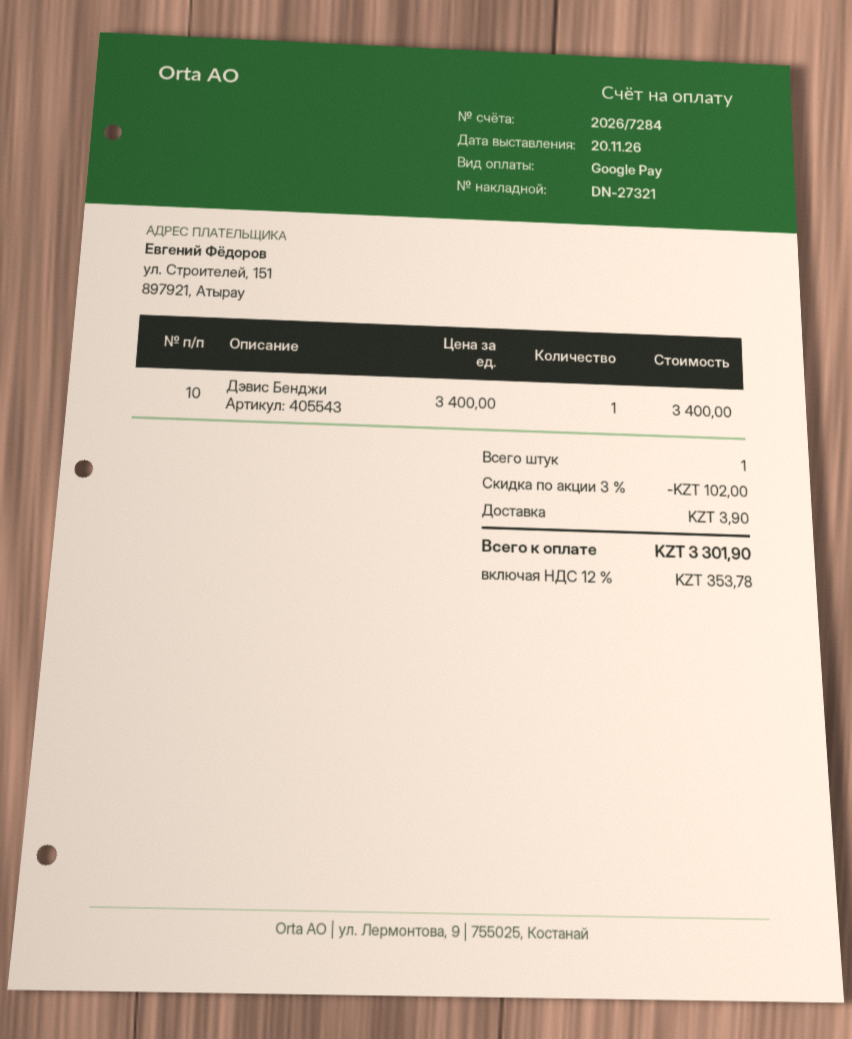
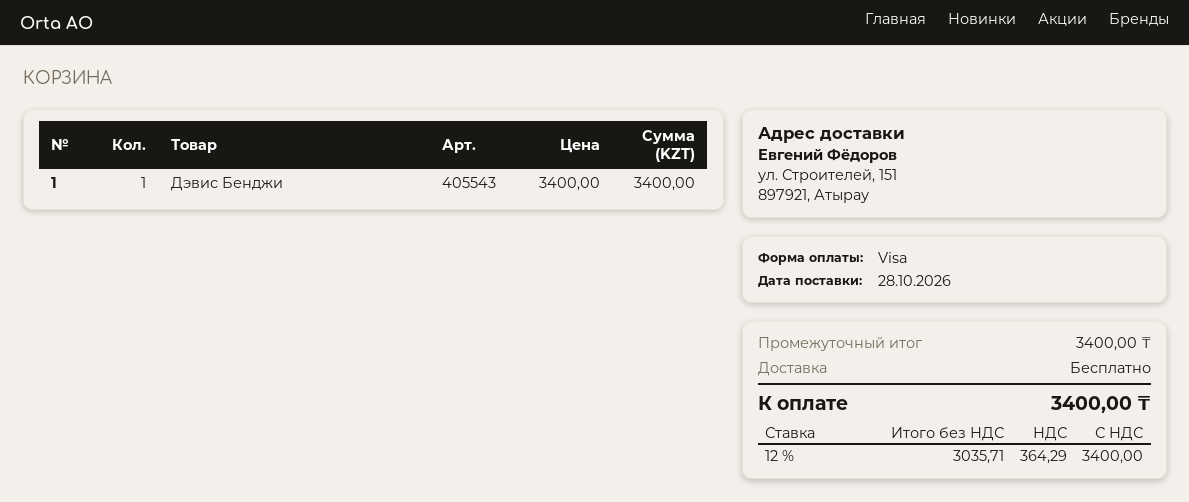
payment method: Google Pay -> Visa
discount: 3% = 102.00 -> none
shipping: 3.90 -> 0.00
tax: 12% = 353.78 -> 12% = 364.29
total: 3301.90 -> 3400.00

